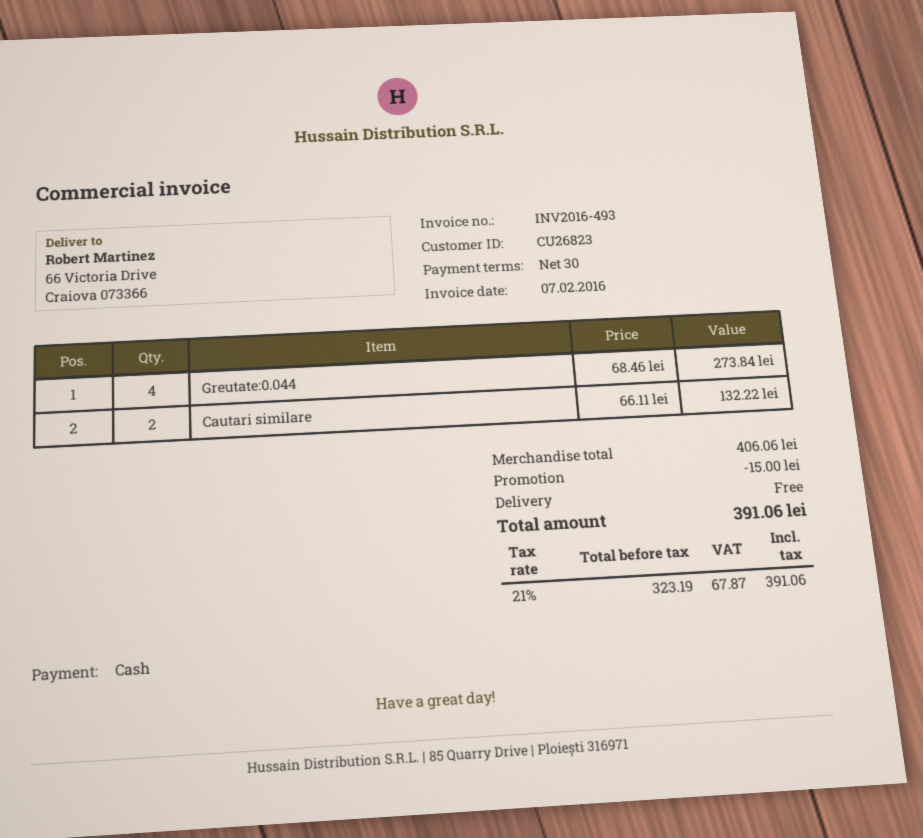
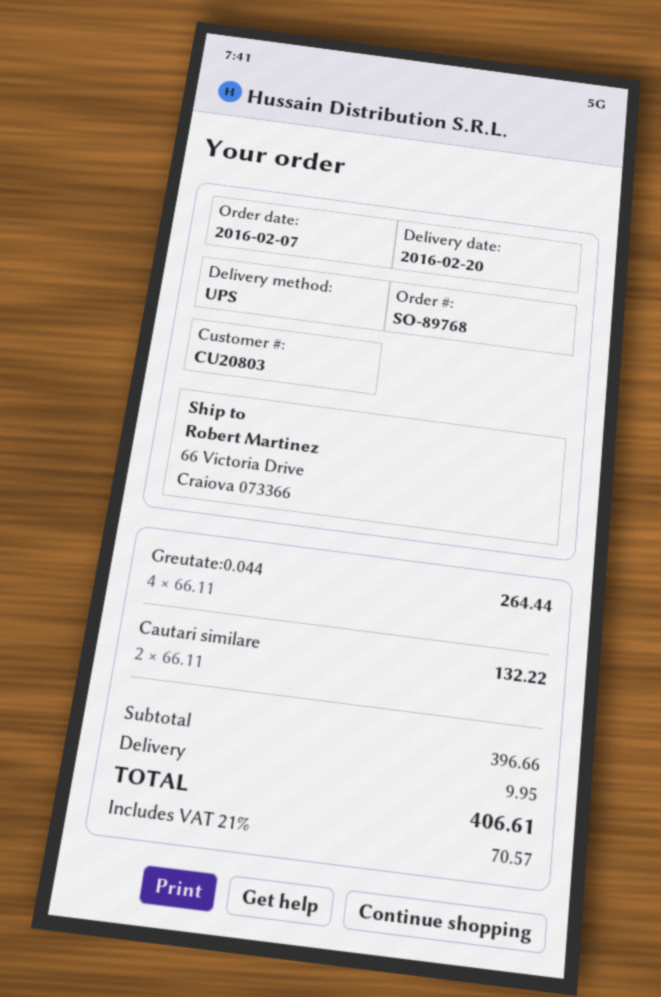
customer number: CU26823 -> CU20803
Greutate:0.044: 4 x 68.46 = 273.84 -> 4 x 66.11 = 264.44
subtotal: 406.06 -> 396.66
discount: 15.00 -> none
shipping: 0.00 -> 9.95
tax: 21% = 67.87 -> 21% = 70.57
total: 391.06 -> 406.61

